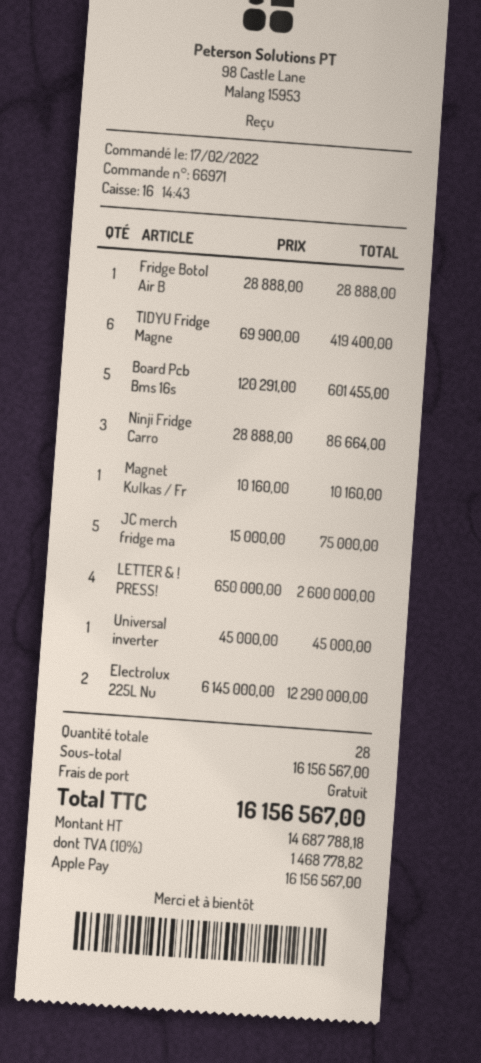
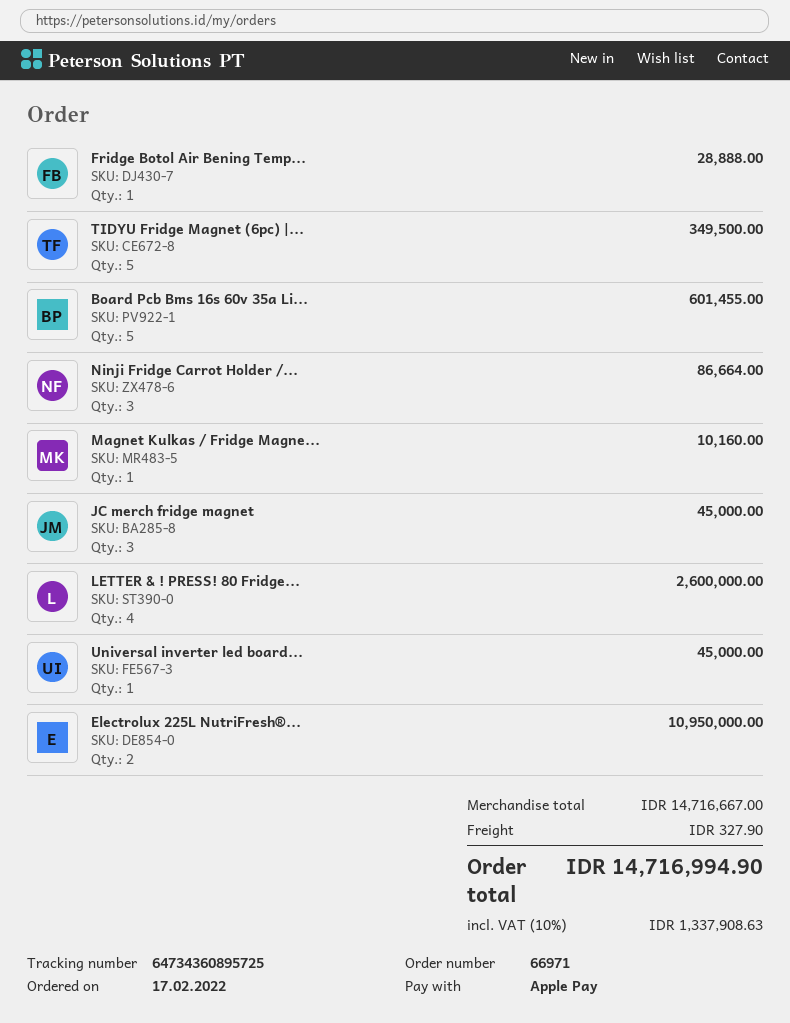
TIDYU Fridge Magne: 6 for 419400.00 -> 5 for 349500.00
JC merch fridge ma: 5 for 75000.00 -> 3 for 45000.00
Electrolux 225L Nu: 2 for 12290000.00 -> 2 for 10950000.00
subtotal: 16156567.00 -> 14716667.00
shipping: 0.00 -> 327.90
tax: 10% = 1468778.82 -> 10% = 1337908.63
total: 16156567.00 -> 14716994.90

